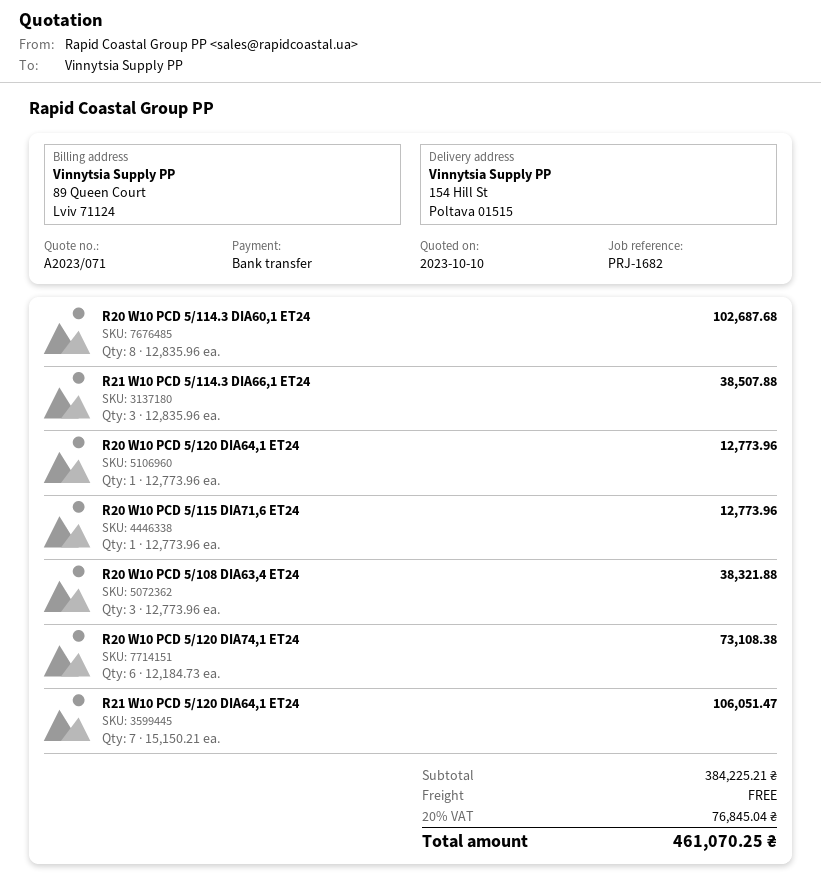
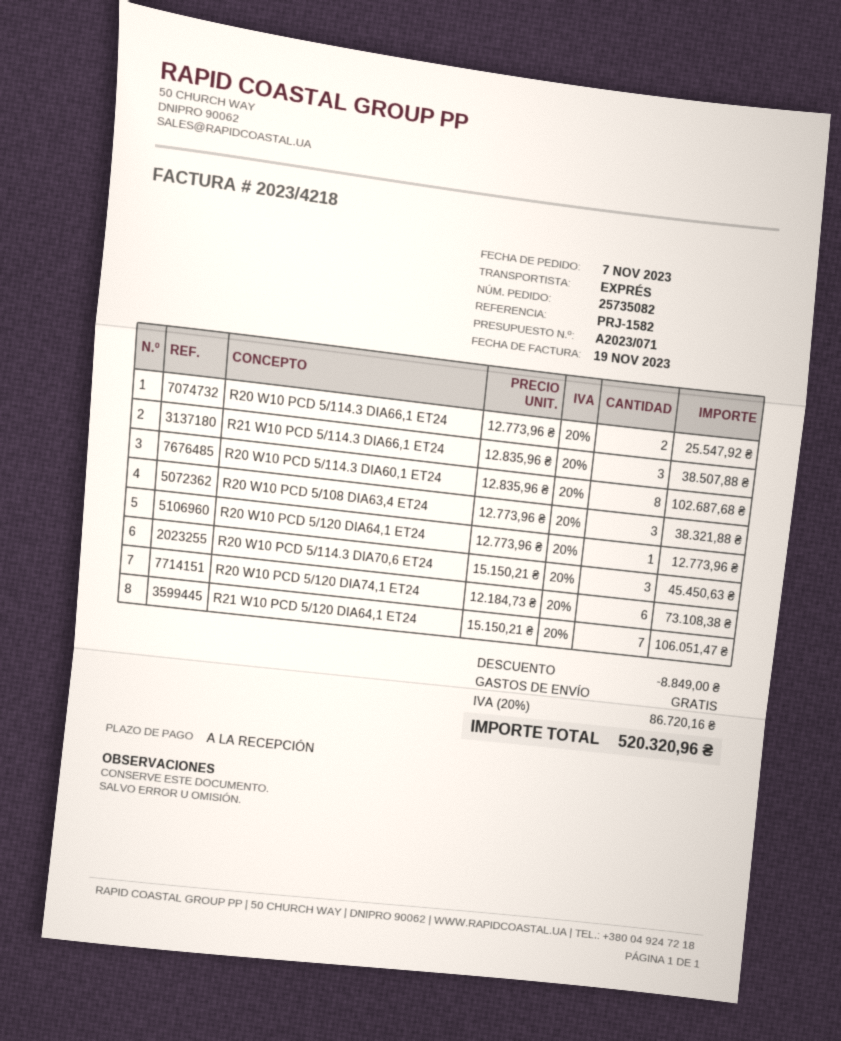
reference: PRJ-1682 -> PRJ-1582
R20 W10 PCD 5/115 DIA71,6 ET24: 1 x 12773.96 = 12773.96 -> none
R20 W10 PCD 5/114.3 DIA66,1 ET24: none -> 2 x 12773.96 = 25547.92
R20 W10 PCD 5/114.3 DIA70,6 ET24: none -> 3 x 15150.21 = 45450.63
discount: none -> 8849.00
tax: 20% = 76845.04 -> 20% = 86720.16
total: 461070.25 -> 520320.96

